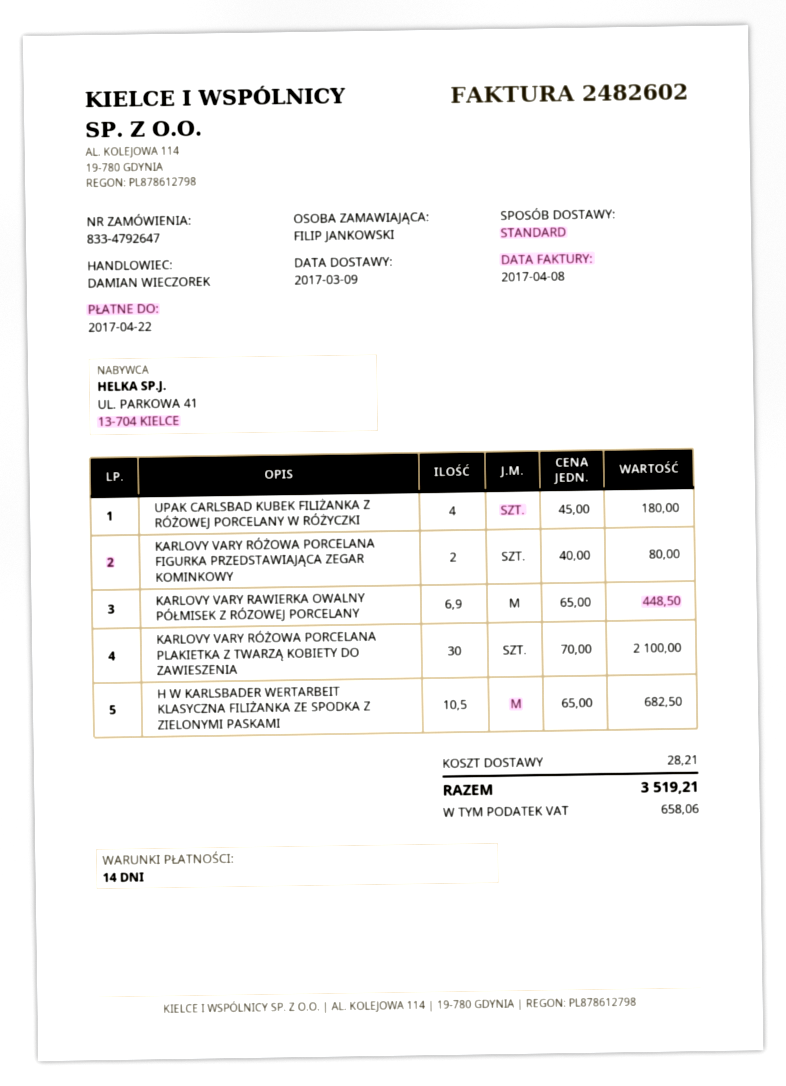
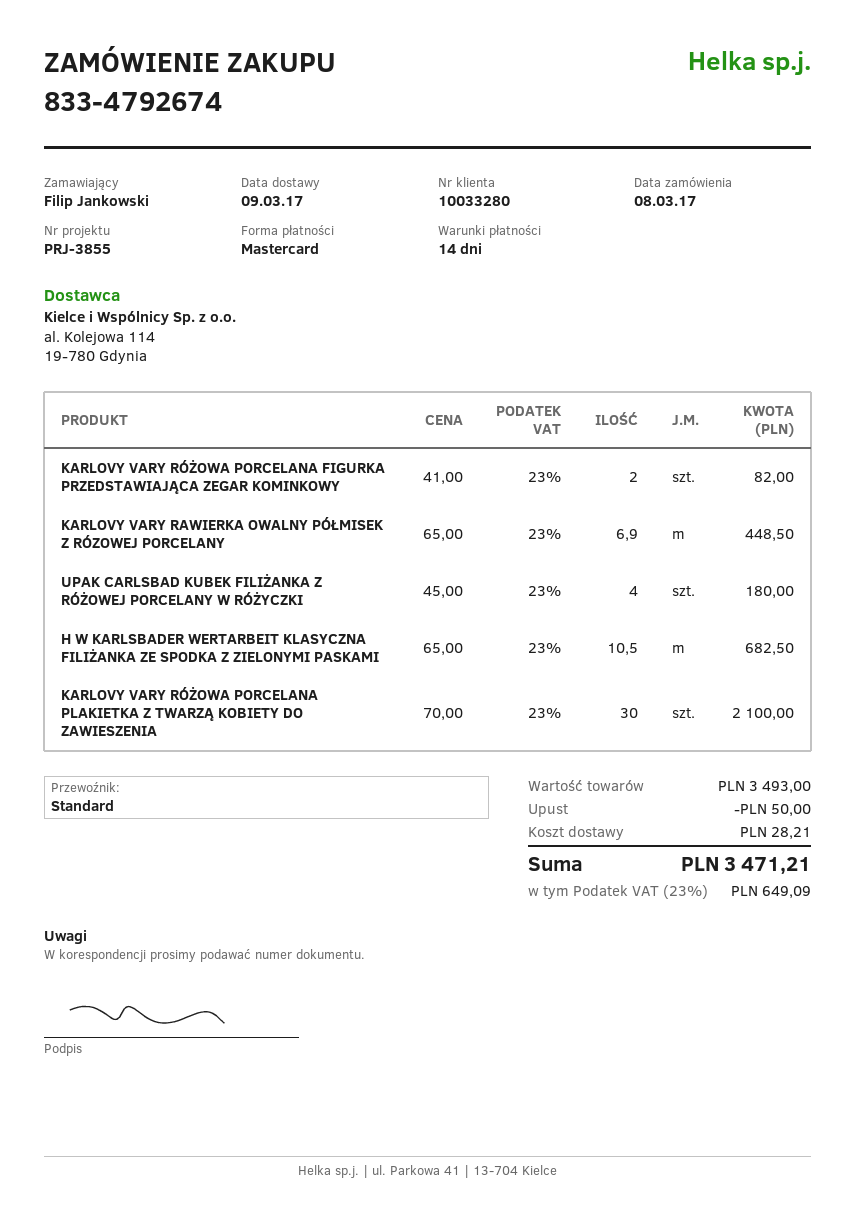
order number: 833-4792647 -> 833-4792674
KARLOVY VARY RÓŻOWA PORCELANA FIGURKA PRZEDSTAWIAJĄCA ZEGAR KOMINKOWY: 2 x 40.00 = 80.00 -> 2 x 41.00 = 82.00
discount: none -> 50.00
tax: 658.06 -> 649.09
total: 3519.21 -> 3471.21

